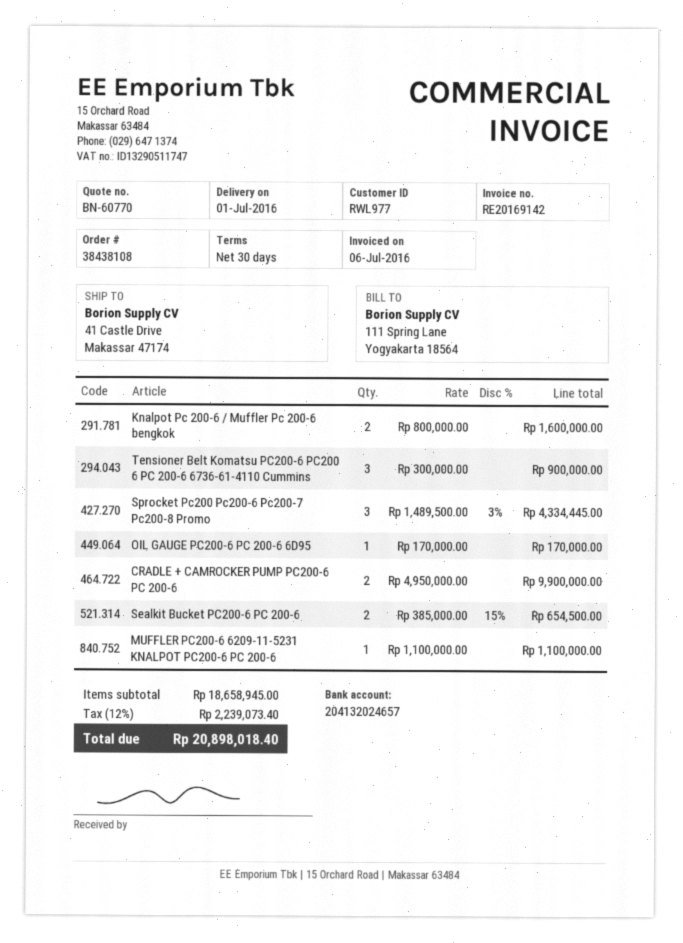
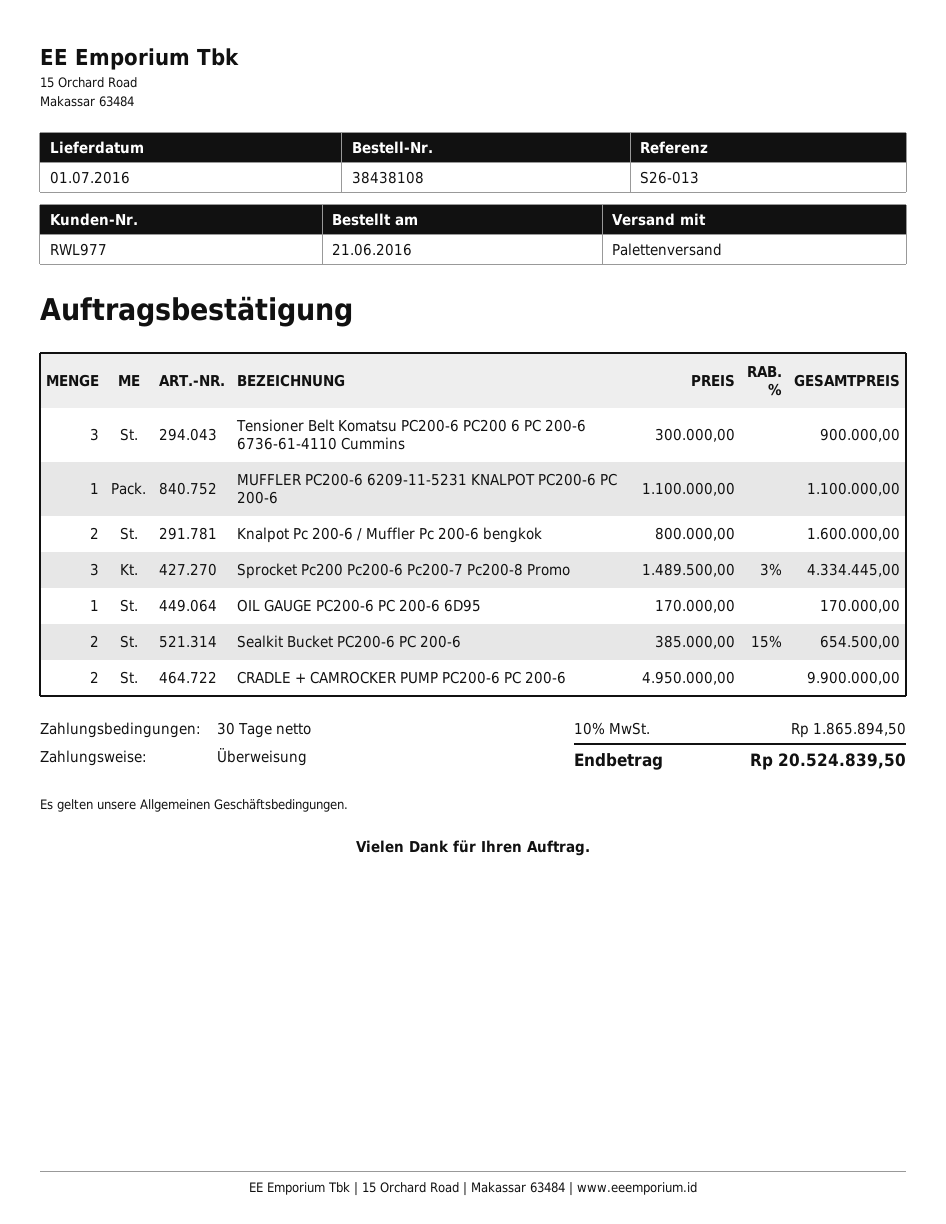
tax: 12% = 2239073.40 -> 10% = 1865894.50
total: 20898018.40 -> 20524839.50

